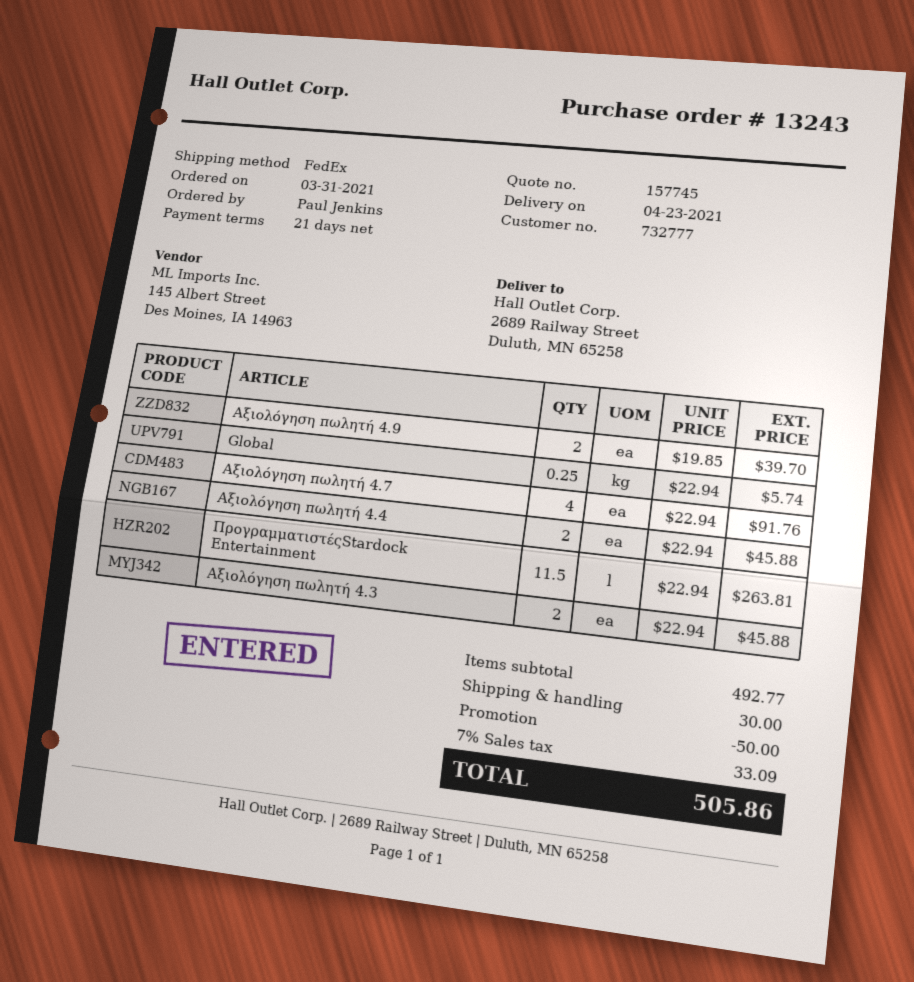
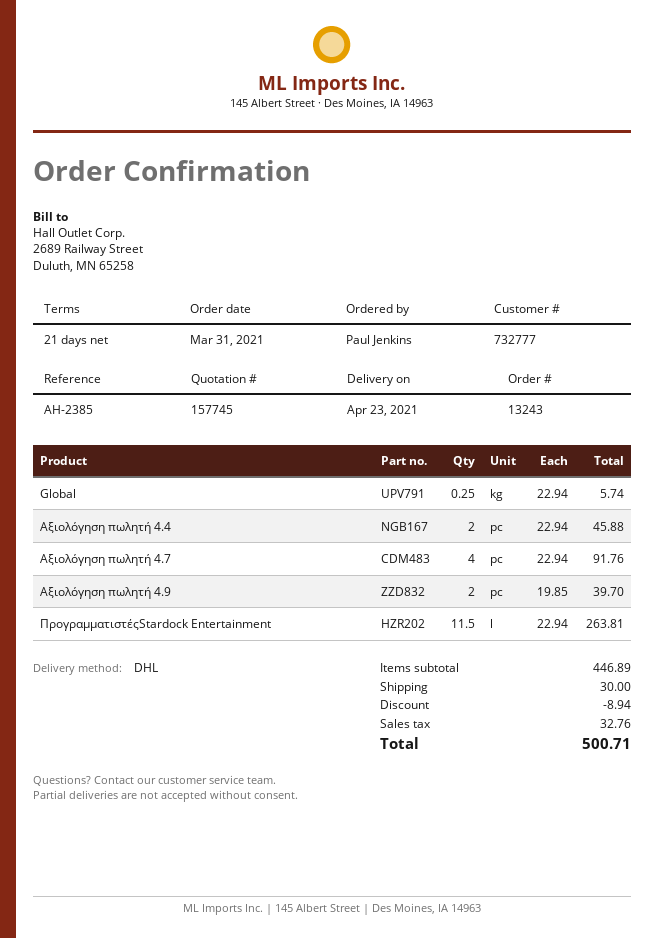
shipping method: FedEx -> DHL
Αξιολόγηση πωλητή 4.3: 2 x 22.94 = 45.88 -> none
subtotal: 492.77 -> 446.89
discount: 50.00 -> 8.94
tax: 33.09 -> 32.76
total: 505.86 -> 500.71

